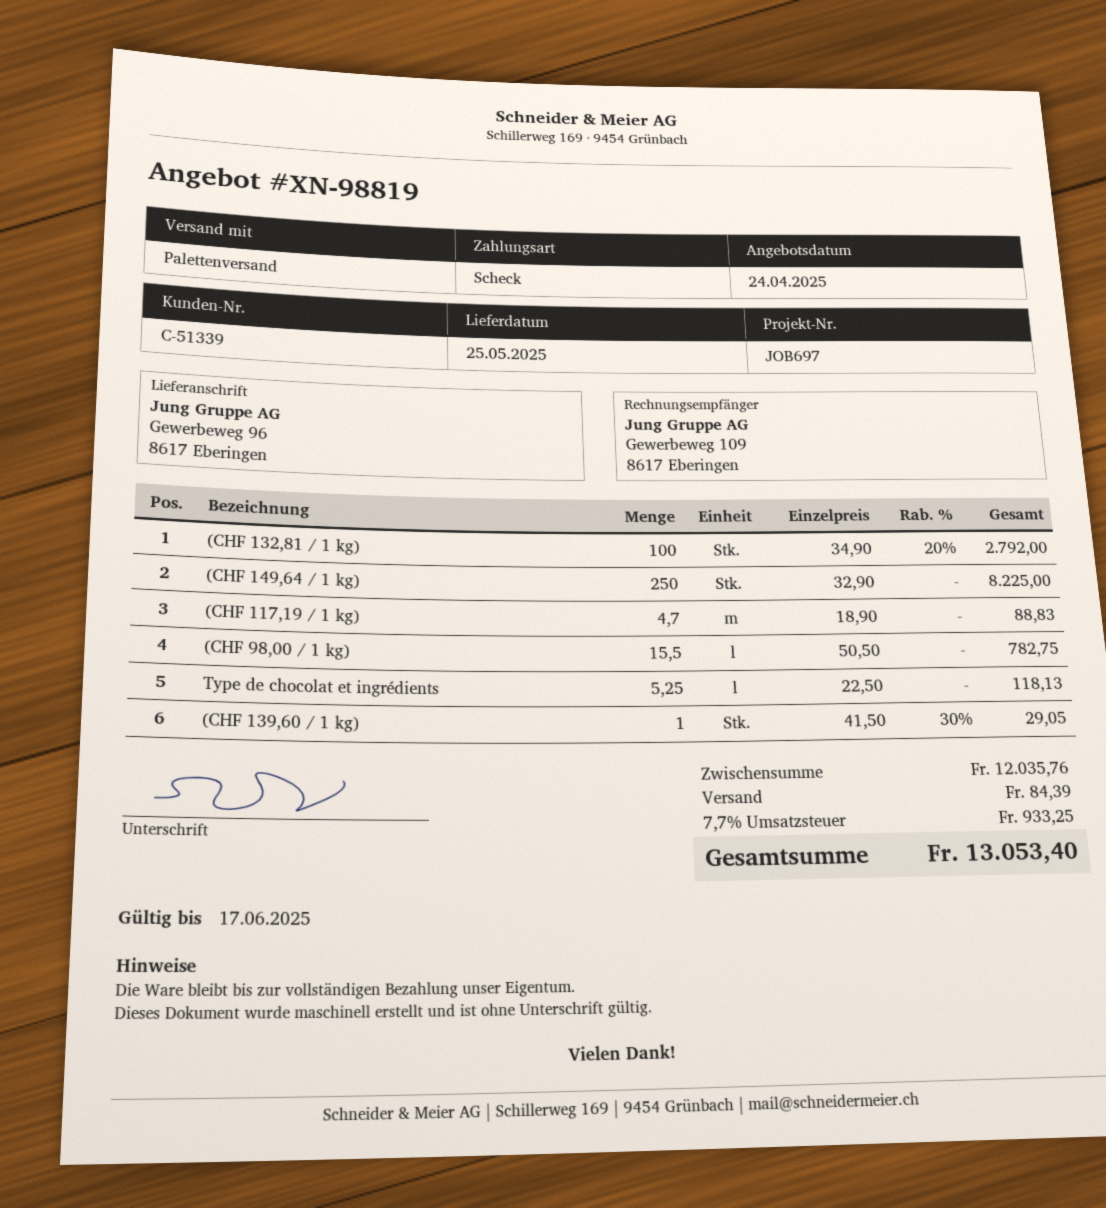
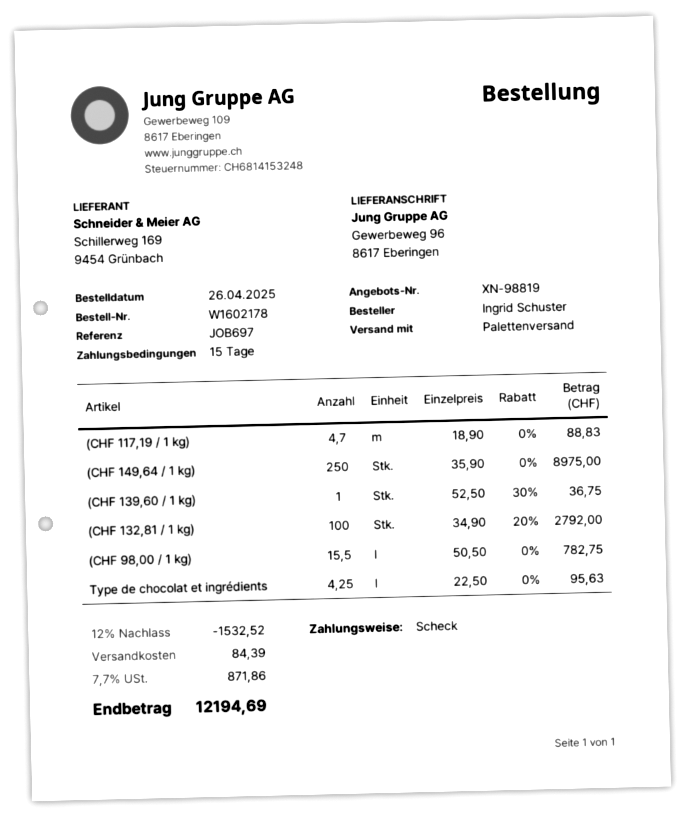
(CHF 149,64 / 1 kg): 250 x 32.90 = 8225.00 -> 250 x 35.90 = 8975.00
Type de chocolat et ingrédients: 5.25 x 22.50 = 118.13 -> 4.25 x 22.50 = 95.63
(CHF 139,60 / 1 kg): 1 x 41.50 - 30% = 29.05 -> 1 x 52.50 - 30% = 36.75
discount: none -> 12% = 1532.52
tax: 7.7% = 933.25 -> 7.7% = 871.86
total: 13053.40 -> 12194.69

